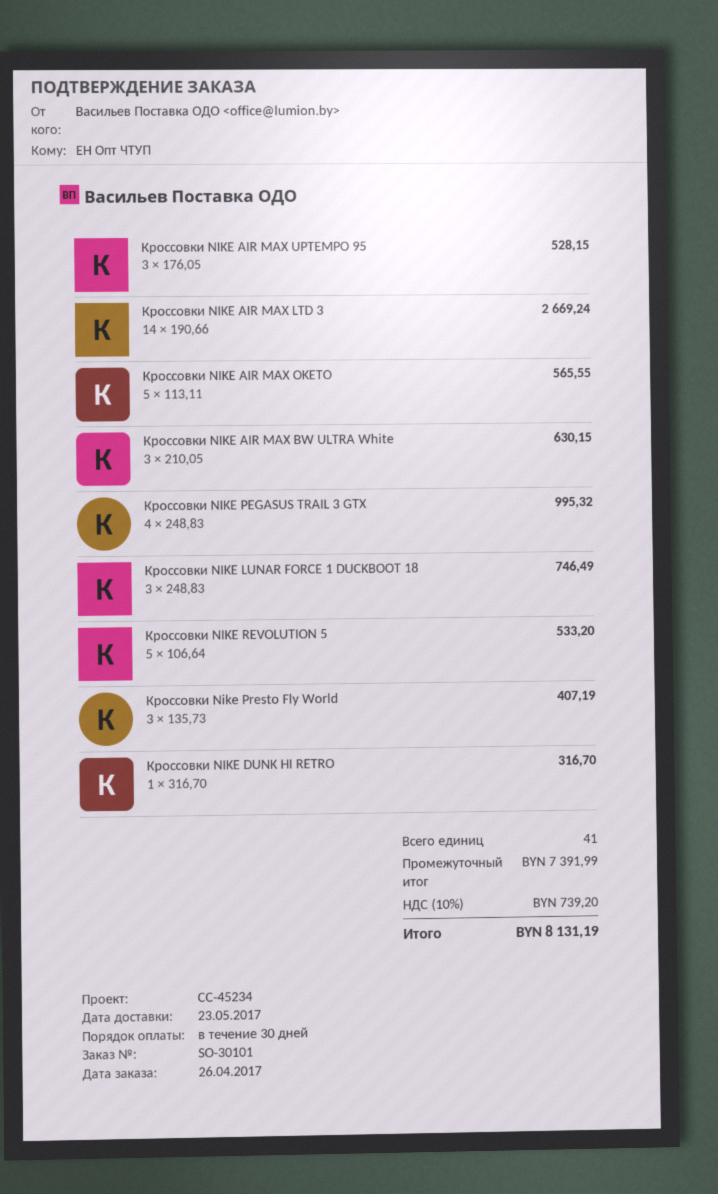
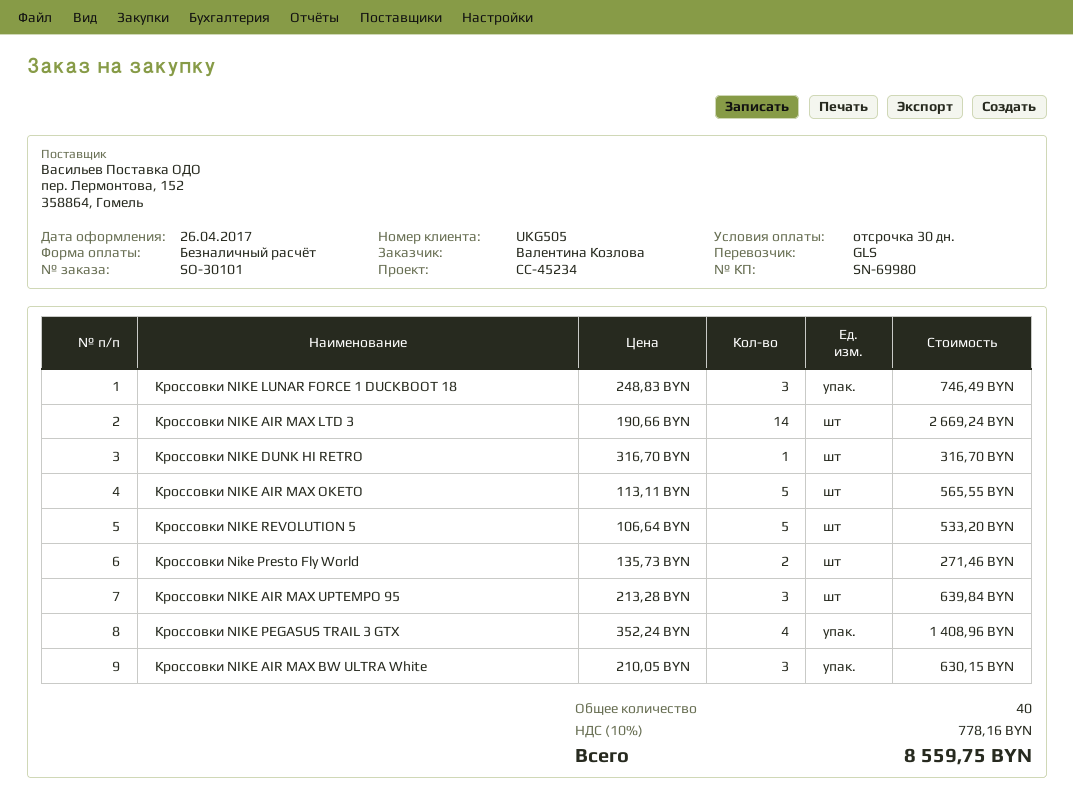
Кроссовки NIKE AIR MAX UPTEMPO 95: 3 x 176.05 = 528.15 -> 3 x 213.28 = 639.84
Кроссовки NIKE PEGASUS TRAIL 3 GTX: 4 x 248.83 = 995.32 -> 4 x 352.24 = 1408.96
Кроссовки Nike Presto Fly World: 3 x 135.73 = 407.19 -> 2 x 135.73 = 271.46
total quantity: 41 -> 40
tax: 10% = 739.20 -> 10% = 778.16
total: 8131.19 -> 8559.75

